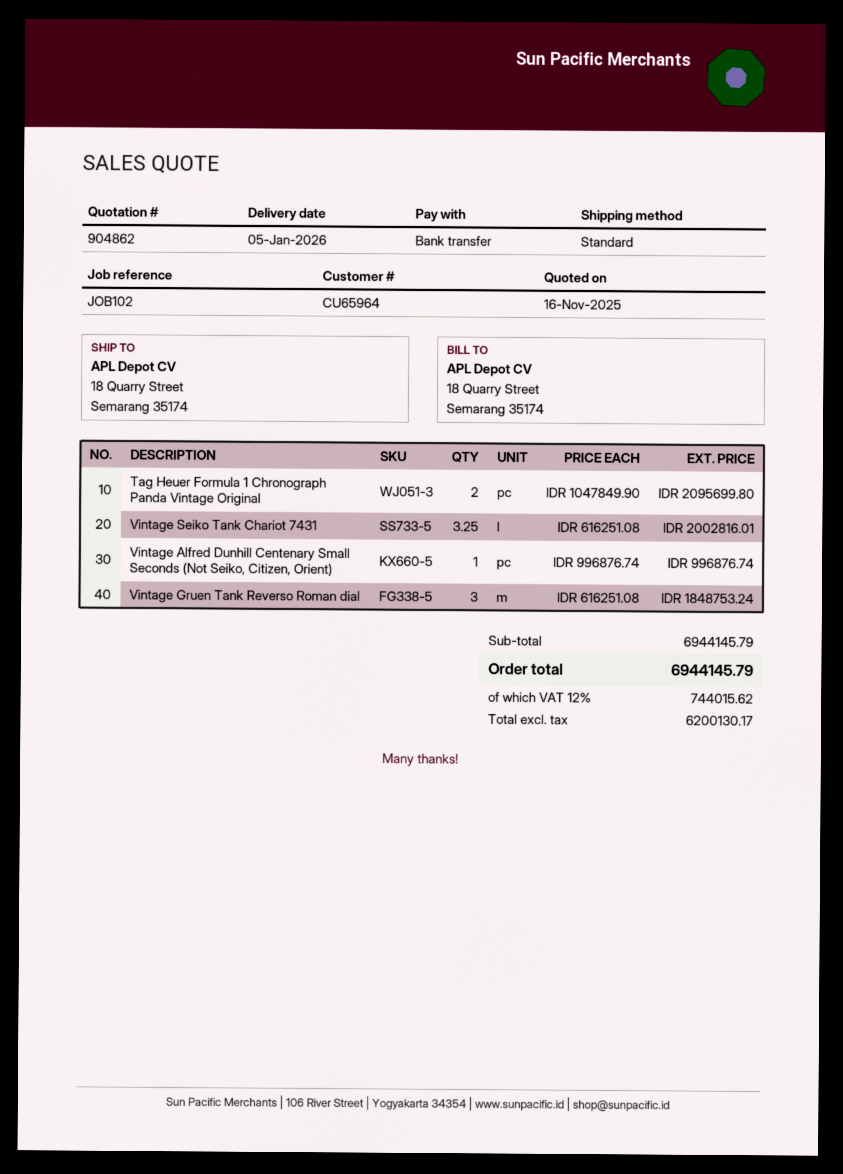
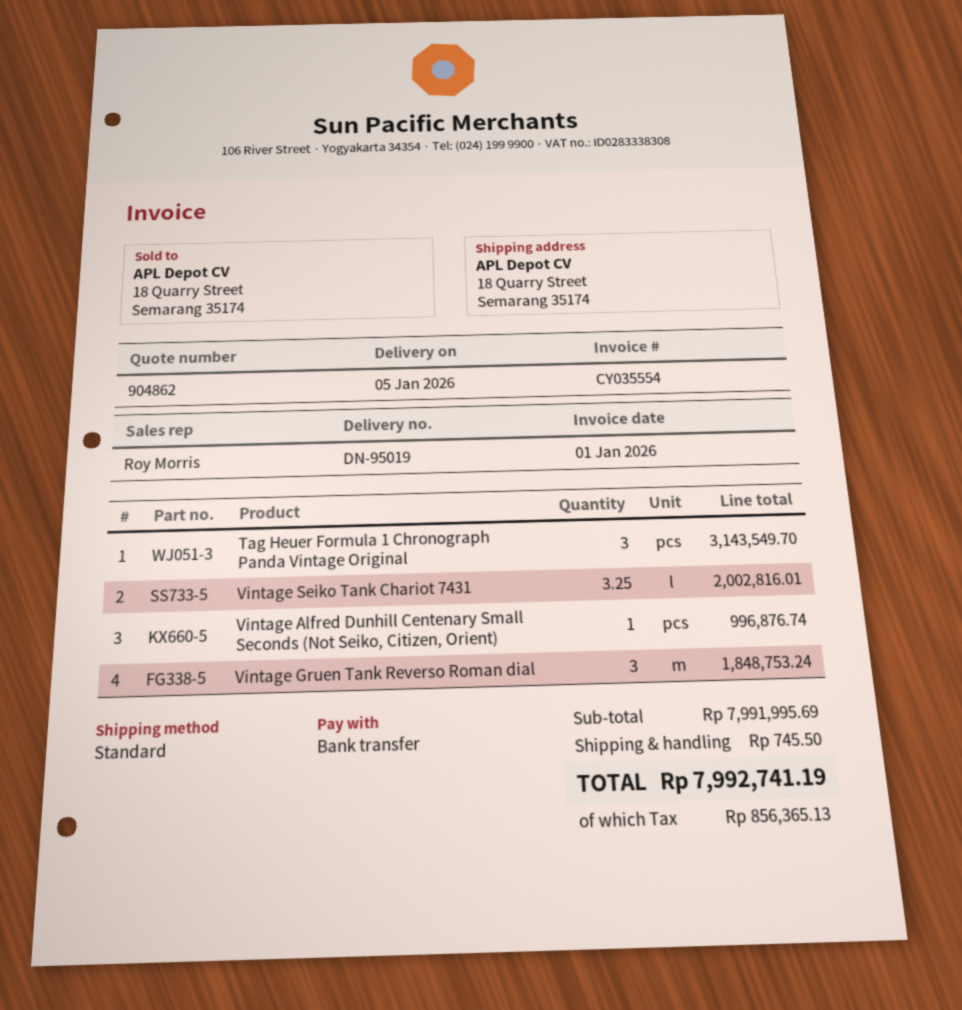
Tag Heuer Formula 1 Chronograph Panda Vintage Original: 2 for 2095699.80 -> 3 for 3143549.70
subtotal: 6944145.79 -> 7991995.69
shipping: none -> 745.50
tax: 744015.62 -> 856365.13
total: 6944145.79 -> 7992741.19

